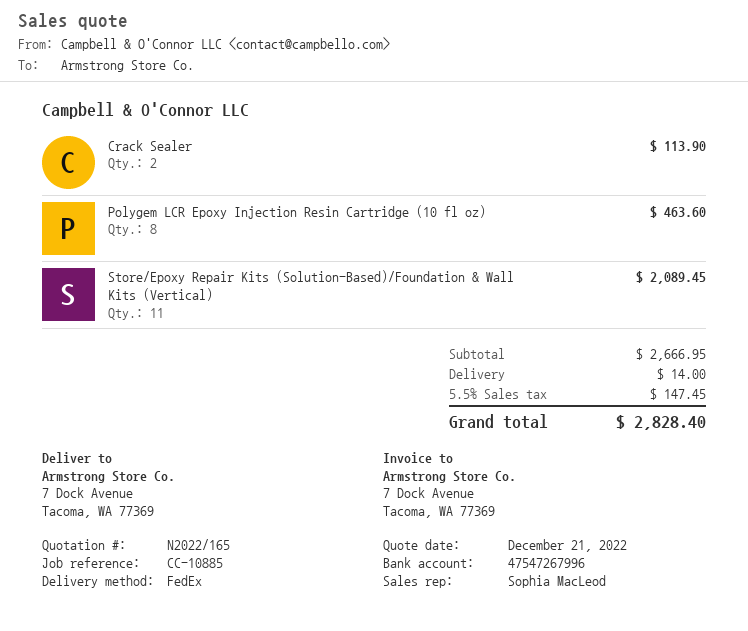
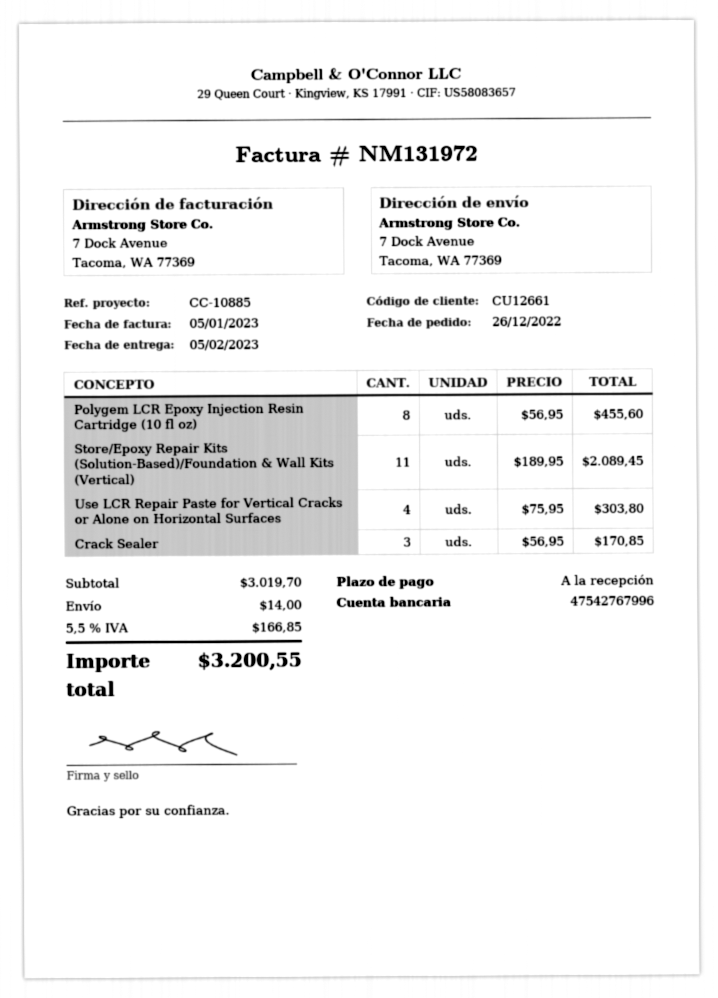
bank account: 47547267996 -> 47542767996
Crack Sealer: 2 for 113.90 -> 3 for 170.85
Polygem LCR Epoxy Injection Resin Cartridge (10 fl oz): 8 for 463.60 -> 8 for 455.60
Use LCR Repair Paste for Vertical Cracks or Alone on Horizontal Surfaces: none -> 4 for 303.80
subtotal: 2666.95 -> 3019.70
tax: 5.5% = 147.45 -> 5.5% = 166.85
total: 2828.40 -> 3200.55

